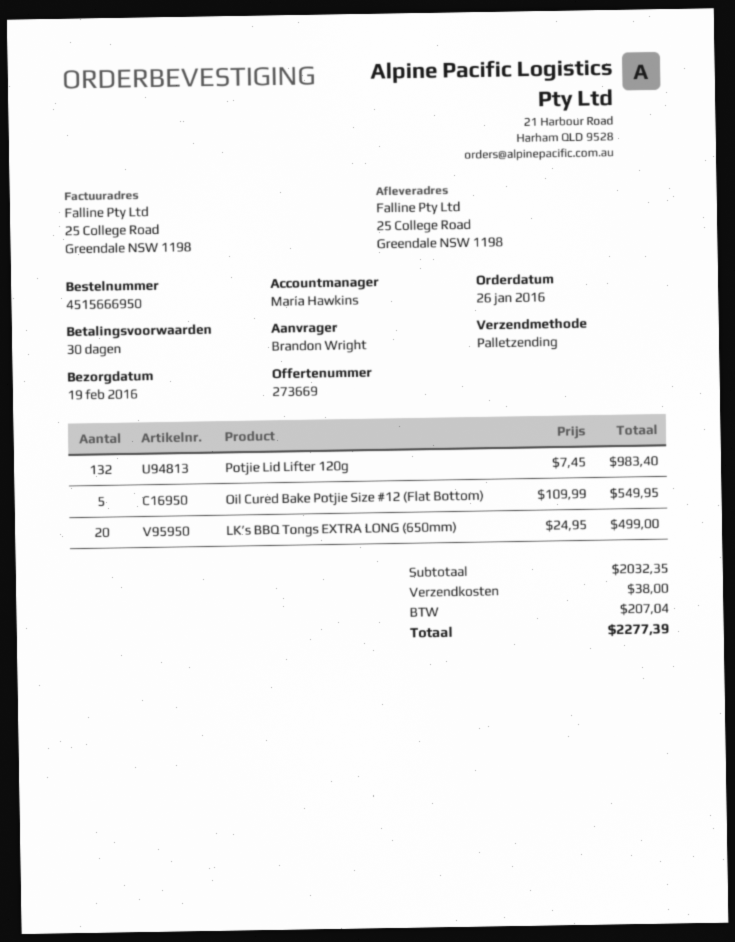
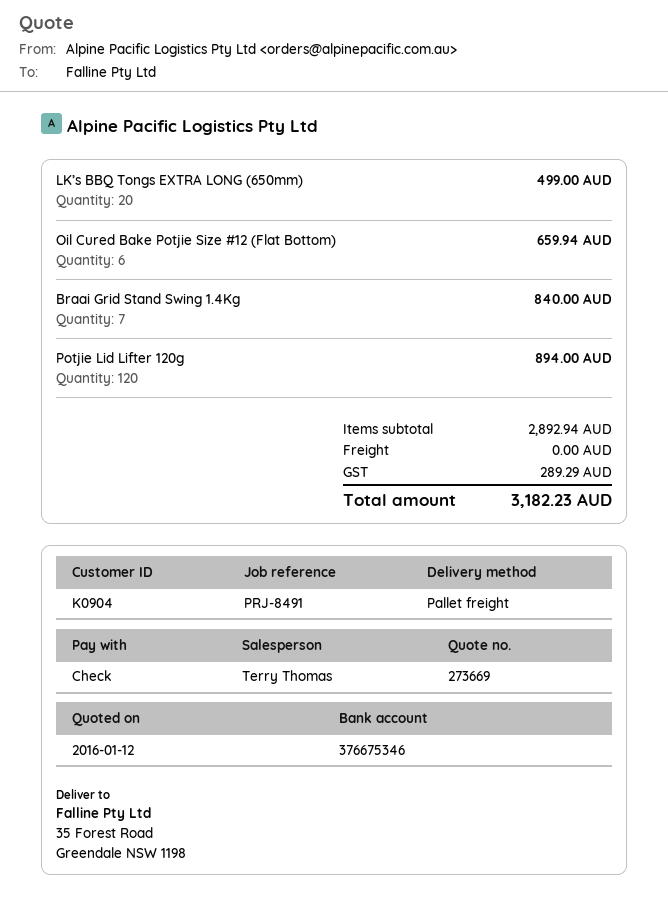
sales rep: Maria Hawkins -> Terry Thomas
ship to: 25 College Road, Greendale NSW 1198 -> 35 Forest Road, Greendale NSW 1198
Potjie Lid Lifter 120g: 132 for 983.40 -> 120 for 894.00
Oil Cured Bake Potjie Size #12 (Flat Bottom): 5 for 549.95 -> 6 for 659.94
Braai Grid Stand Swing 1.4Kg: none -> 7 for 840.00
subtotal: 2032.35 -> 2892.94
shipping: 38.00 -> 0.00
tax: 207.04 -> 289.29
total: 2277.39 -> 3182.23

